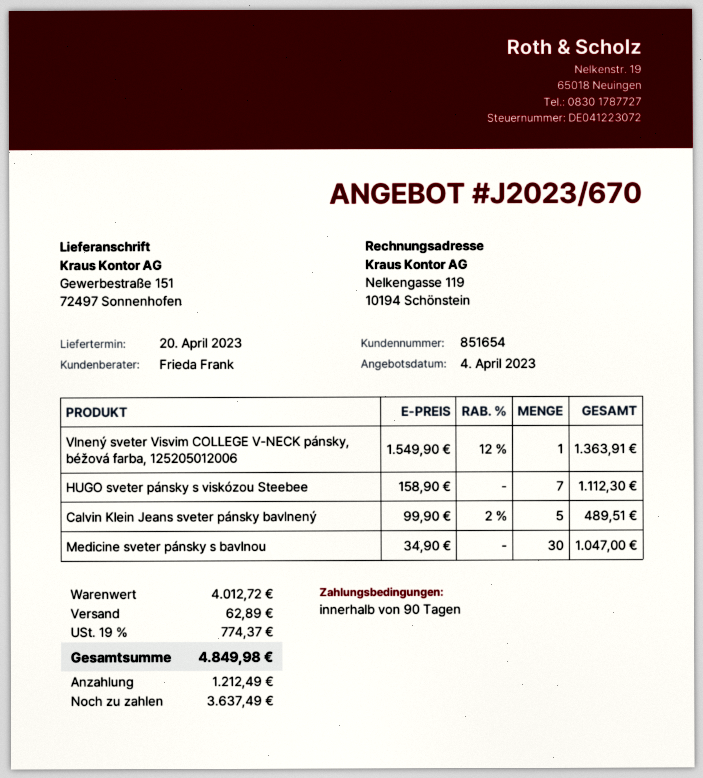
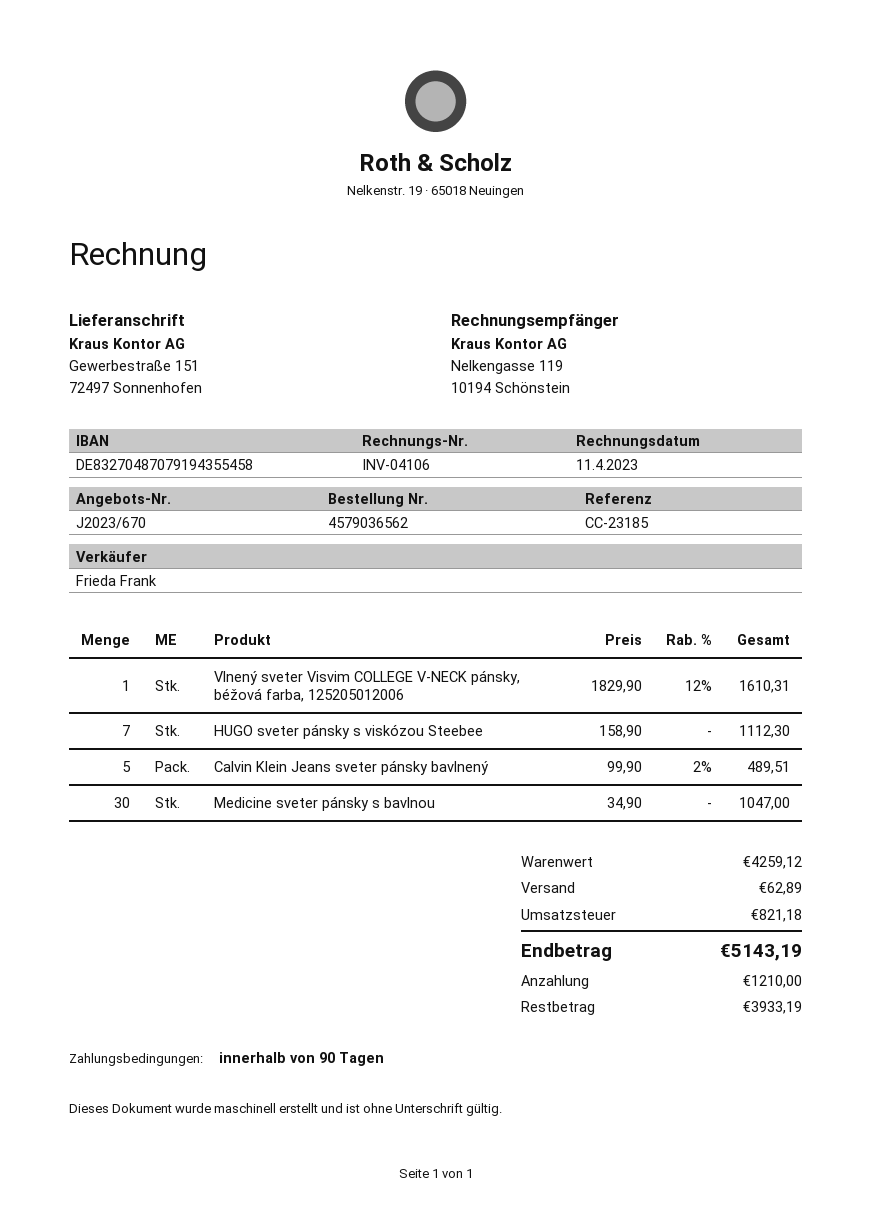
Vlnený sveter Visvim COLLEGE V-NECK pánsky, béžová farba, 125205012006: 1 x 1549.90 - 12% = 1363.91 -> 1 x 1829.90 - 12% = 1610.31
subtotal: 4012.72 -> 4259.12
tax: 774.37 -> 821.18
total: 4849.98 -> 5143.19
deposit: 1212.49 -> 1210.00
balance: 3637.49 -> 3933.19

